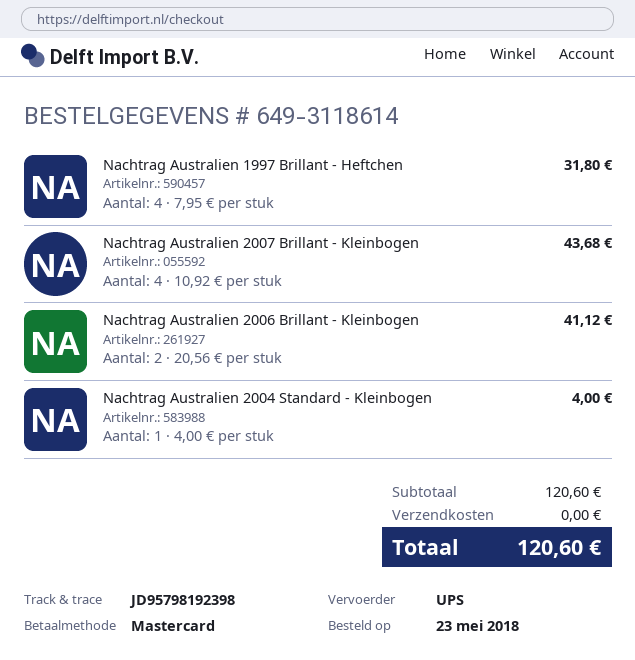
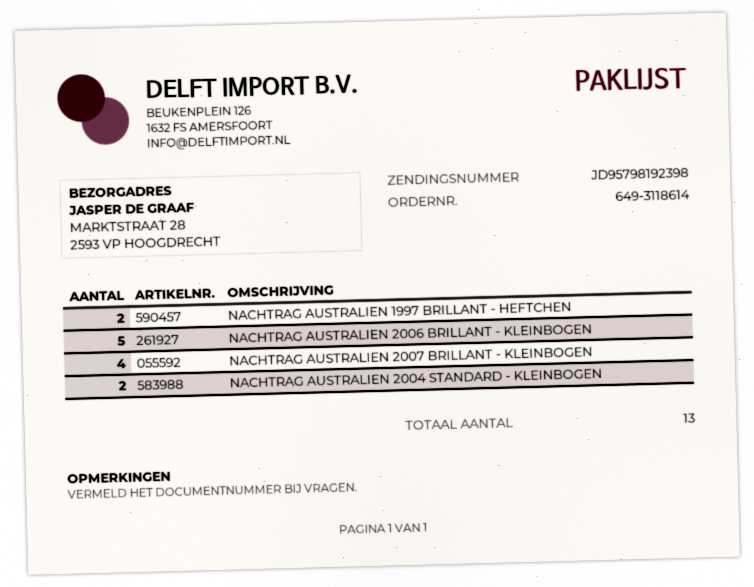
Nachtrag Australien 1997 Brillant - Heftchen: 4 -> 2
Nachtrag Australien 2006 Brillant - Kleinbogen: 2 -> 5
Nachtrag Australien 2004 Standard - Kleinbogen: 1 -> 2

